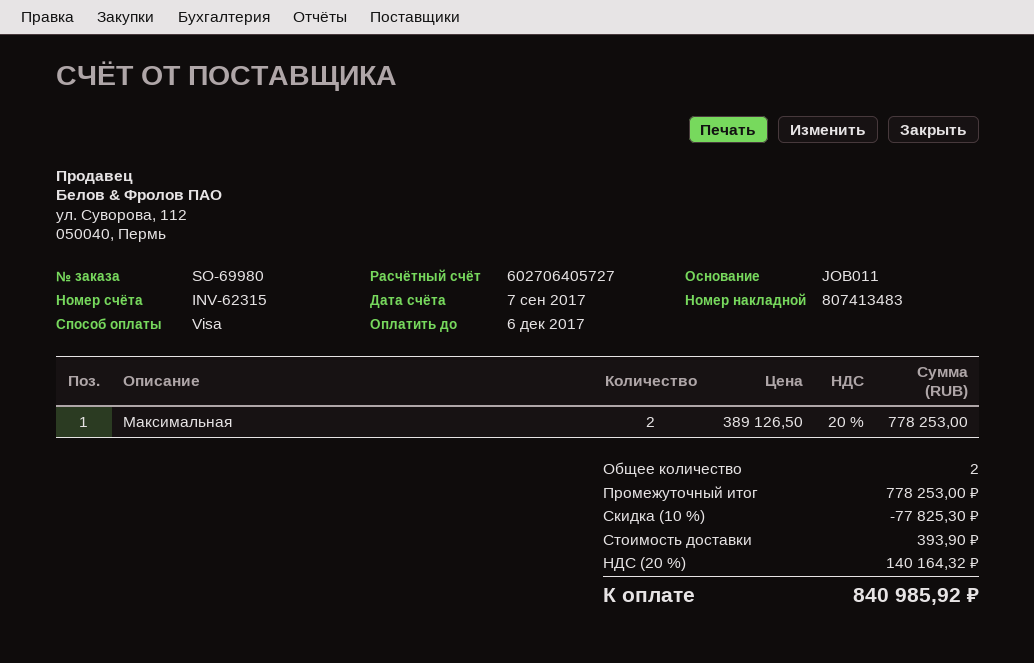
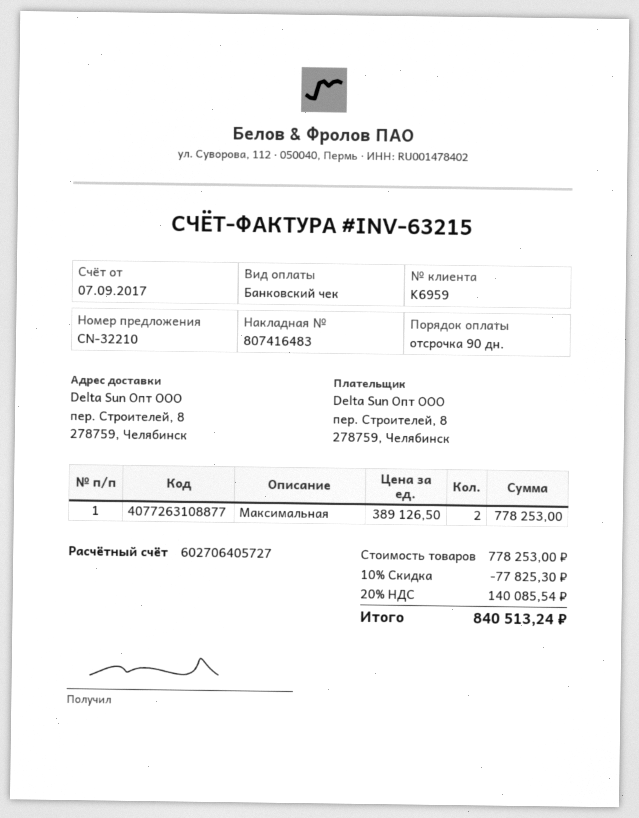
delivery note number: 807413483 -> 807416483
invoice number: INV-62315 -> INV-63215
payment method: Visa -> cheque
shipping: 393.90 -> none
tax: 20% = 140164.32 -> 20% = 140085.54
total: 840985.92 -> 840513.24

